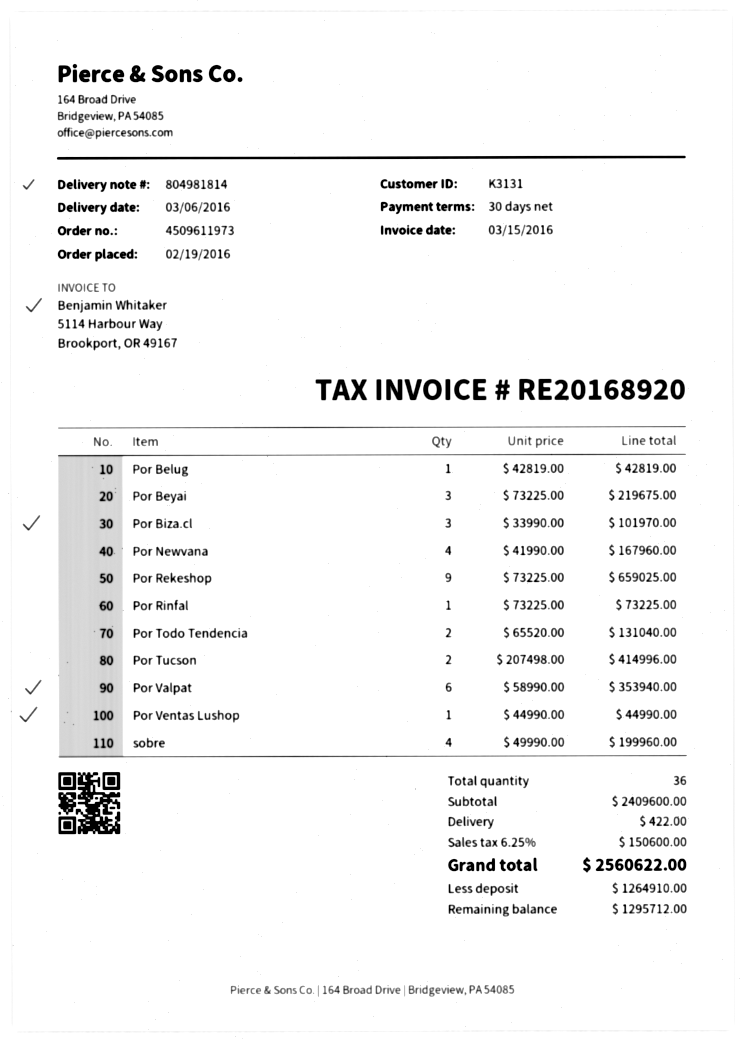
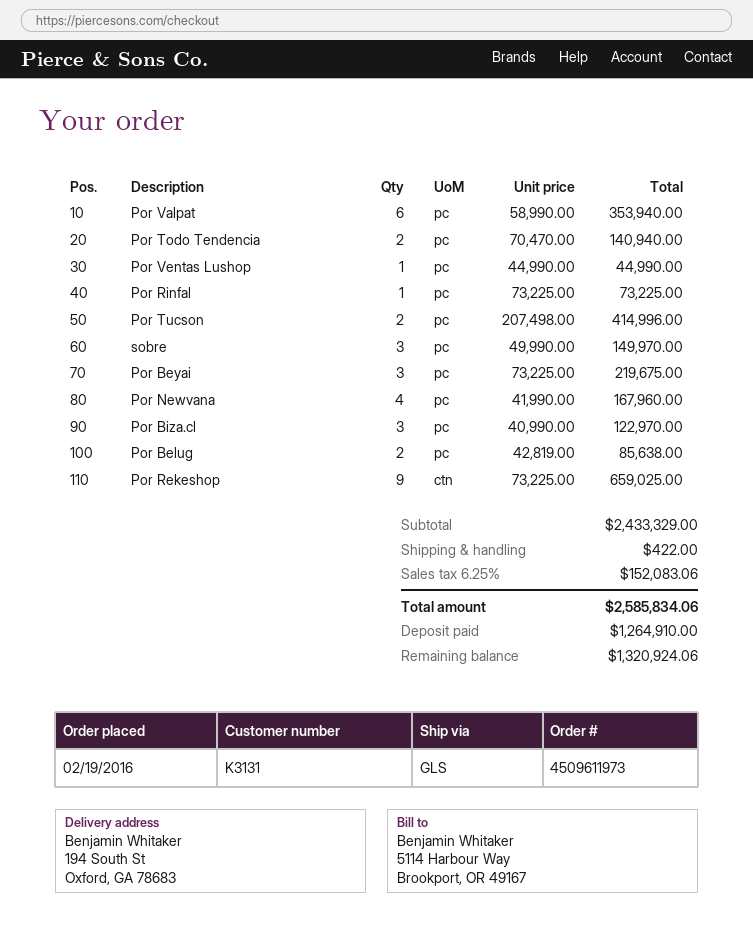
Por Belug: 1 x 42819.00 = 42819.00 -> 2 x 42819.00 = 85638.00
Por Biza.cl: 3 x 33990.00 = 101970.00 -> 3 x 40990.00 = 122970.00
Por Todo Tendencia: 2 x 65520.00 = 131040.00 -> 2 x 70470.00 = 140940.00
sobre: 4 x 49990.00 = 199960.00 -> 3 x 49990.00 = 149970.00
subtotal: 2409600.00 -> 2433329.00
tax: 6.25% = 150600.00 -> 6.25% = 152083.06
total: 2560622.00 -> 2585834.06
balance: 1295712.00 -> 1320924.06

